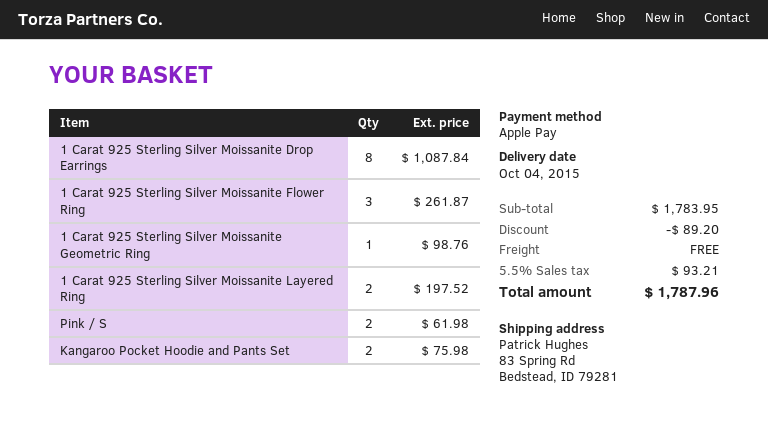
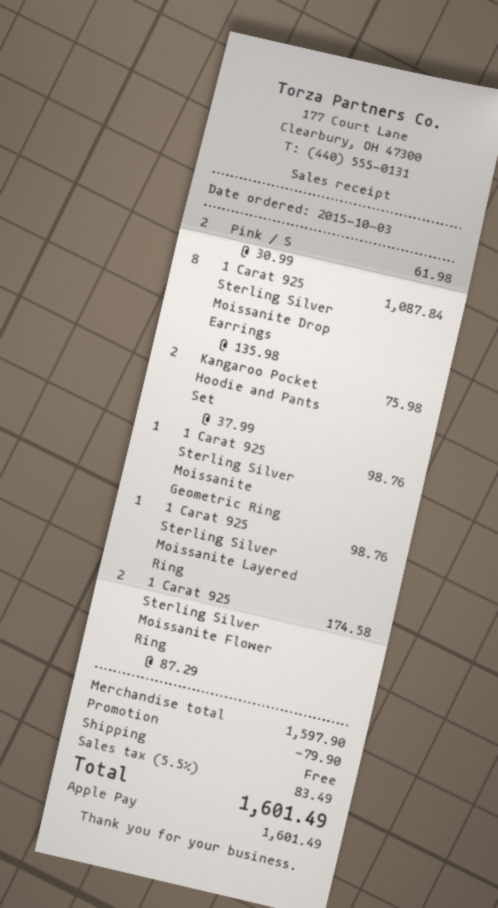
1 Carat 925 Sterling Silver Moissanite Flower Ring: 3 for 261.87 -> 2 for 174.58
1 Carat 925 Sterling Silver Moissanite Layered Ring: 2 for 197.52 -> 1 for 98.76
subtotal: 1783.95 -> 1597.90
discount: 89.20 -> 79.90
tax: 5.5% = 93.21 -> 5.5% = 83.49
total: 1787.96 -> 1601.49

